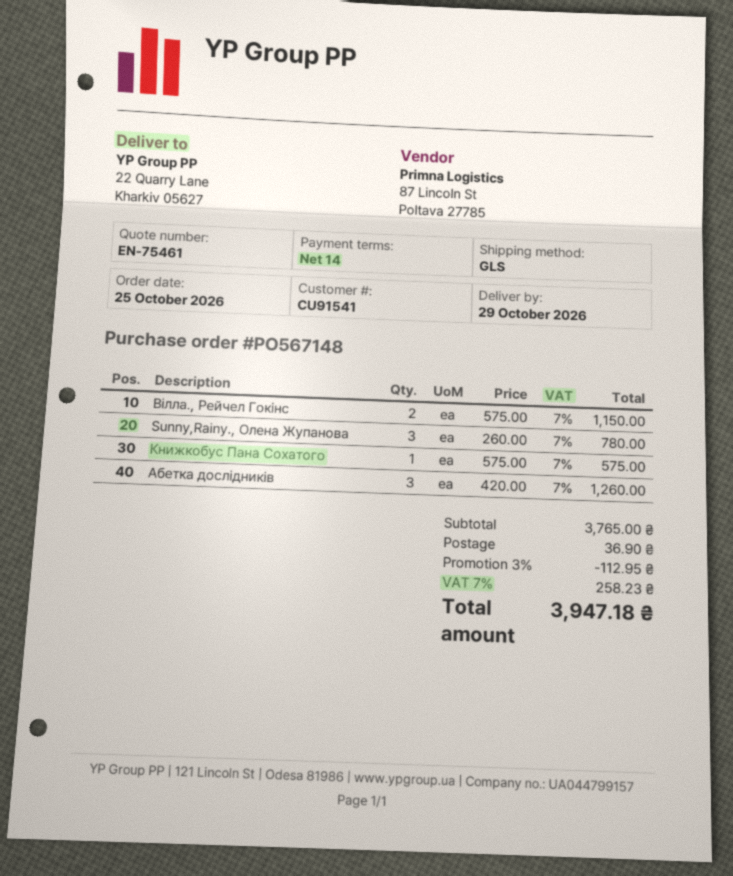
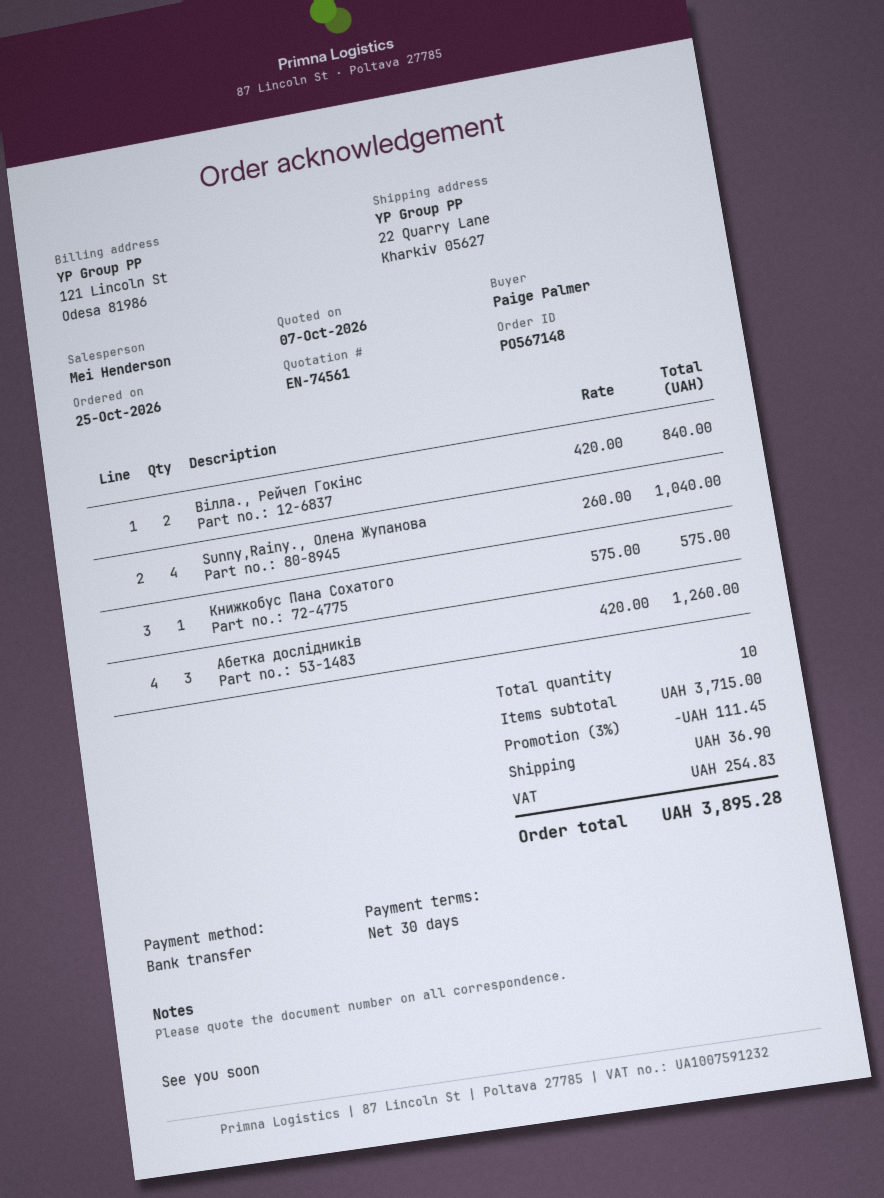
quote number: EN-75461 -> EN-74561
payment terms: 14 days -> 30 days
Вілла., Рейчел Гокінс: 2 x 575.00 = 1150.00 -> 2 x 420.00 = 840.00
Sunny,Rainy., Олена Жупанова: 3 x 260.00 = 780.00 -> 4 x 260.00 = 1040.00
subtotal: 3765.00 -> 3715.00
discount: 3% = 112.95 -> 3% = 111.45
tax: 258.23 -> 254.83
total: 3947.18 -> 3895.28

